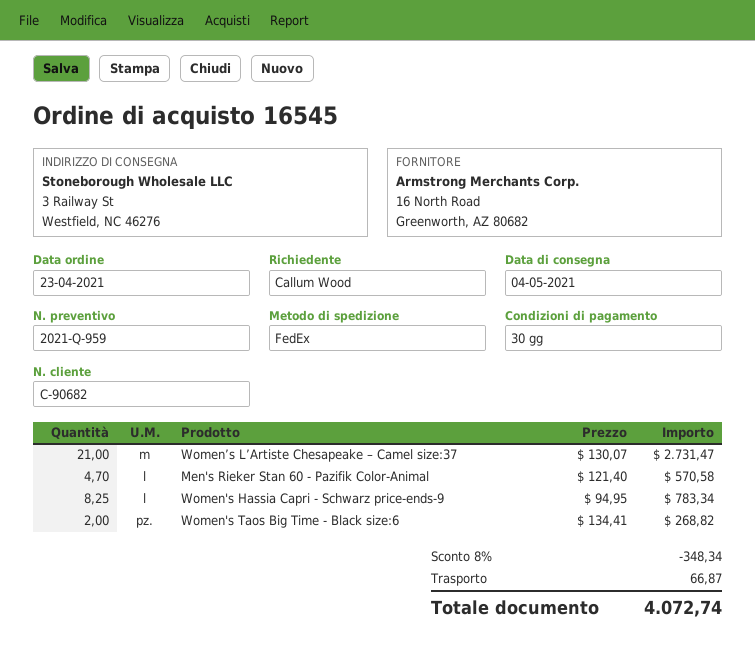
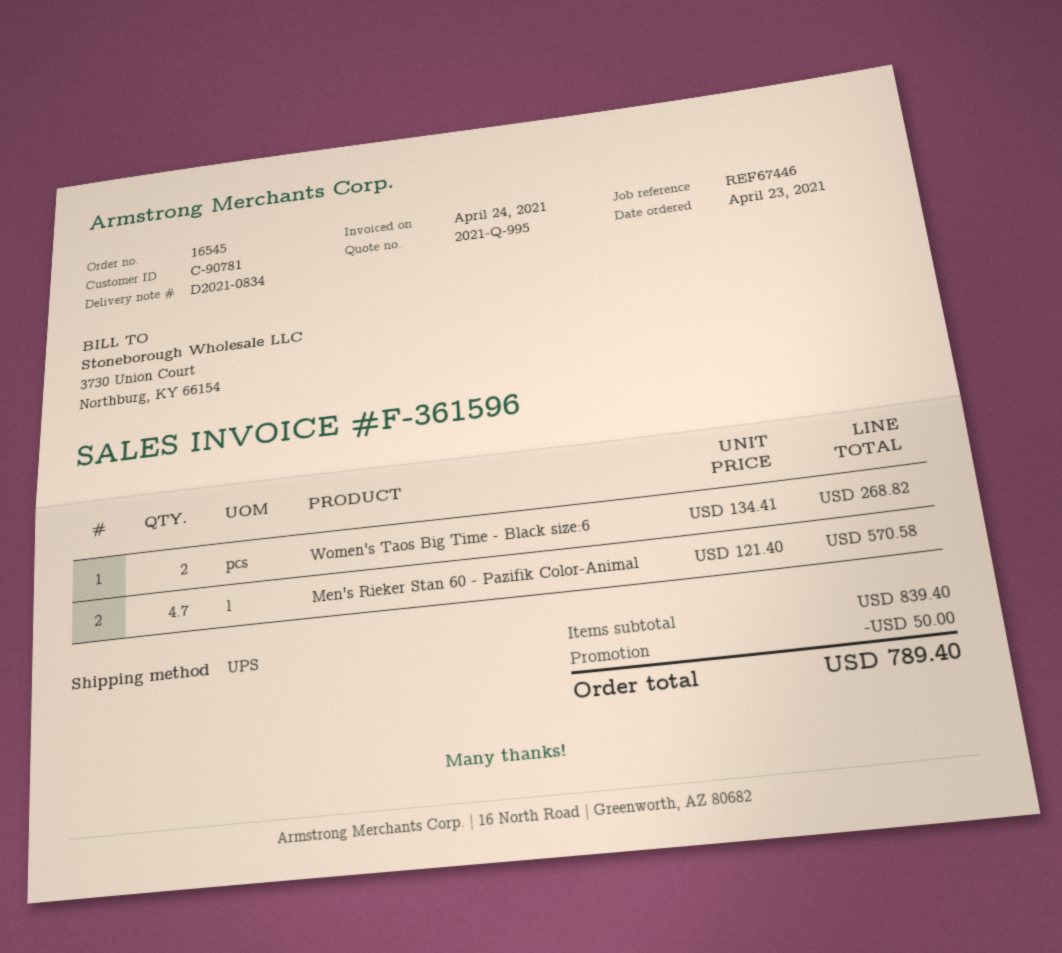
quote number: 2021-Q-959 -> 2021-Q-995
customer number: C-90682 -> C-90781
shipping method: FedEx -> UPS
Women’s L’Artiste Chesapeake – Camel size:37: 21 x 130.07 = 2731.47 -> none
Women's Hassia Capri - Schwarz price-ends-9: 8.25 x 94.95 = 783.34 -> none
discount: 348.34 -> 50.00
shipping: 66.87 -> none
total: 4072.74 -> 789.40

